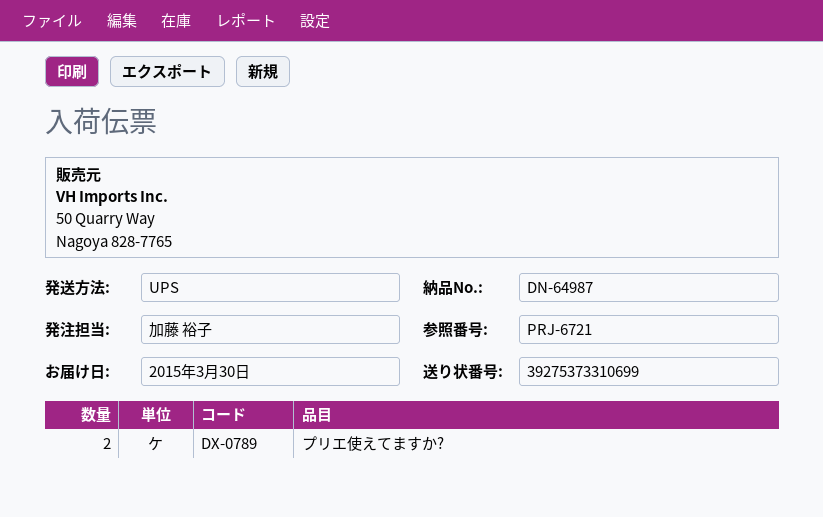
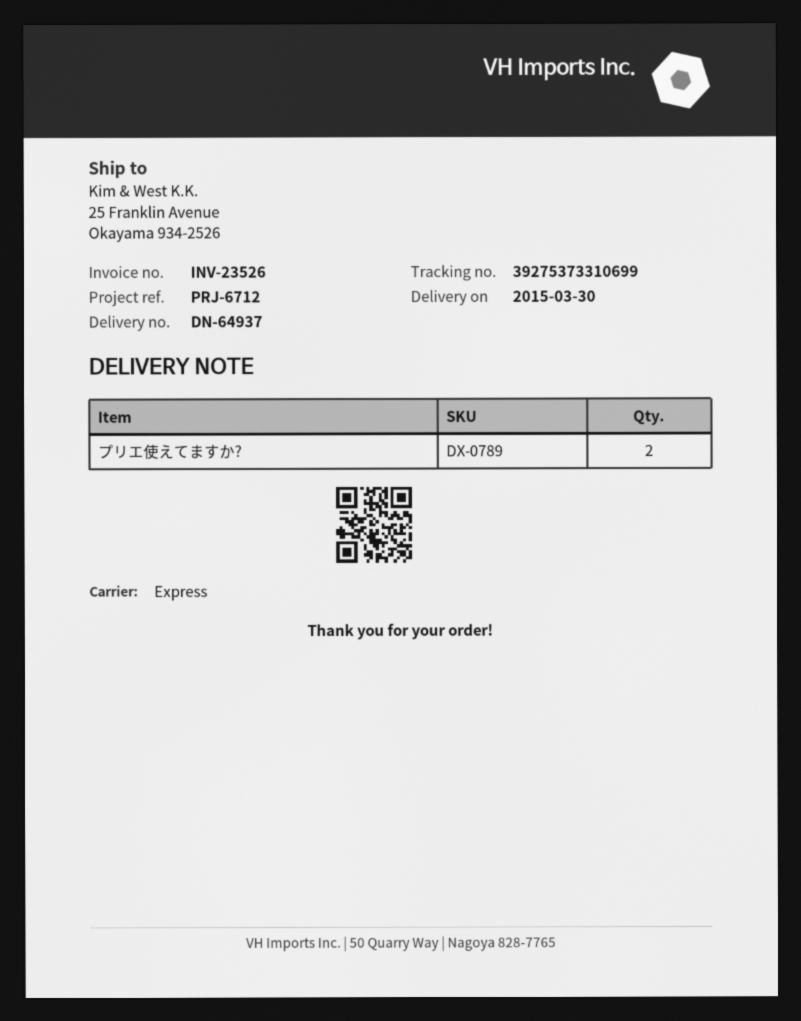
delivery note number: DN-64987 -> DN-64937
reference: PRJ-6721 -> PRJ-6712
shipping method: UPS -> express

